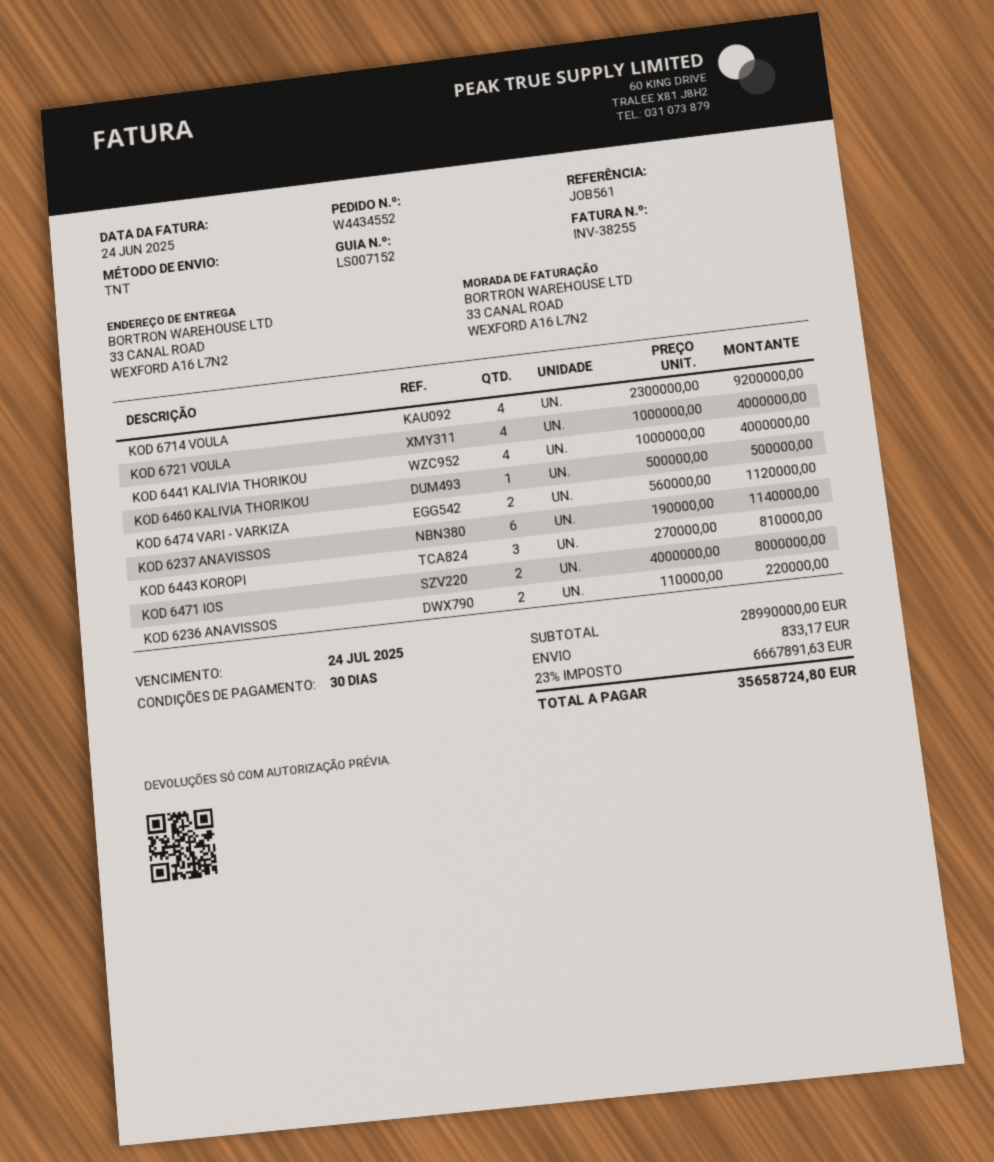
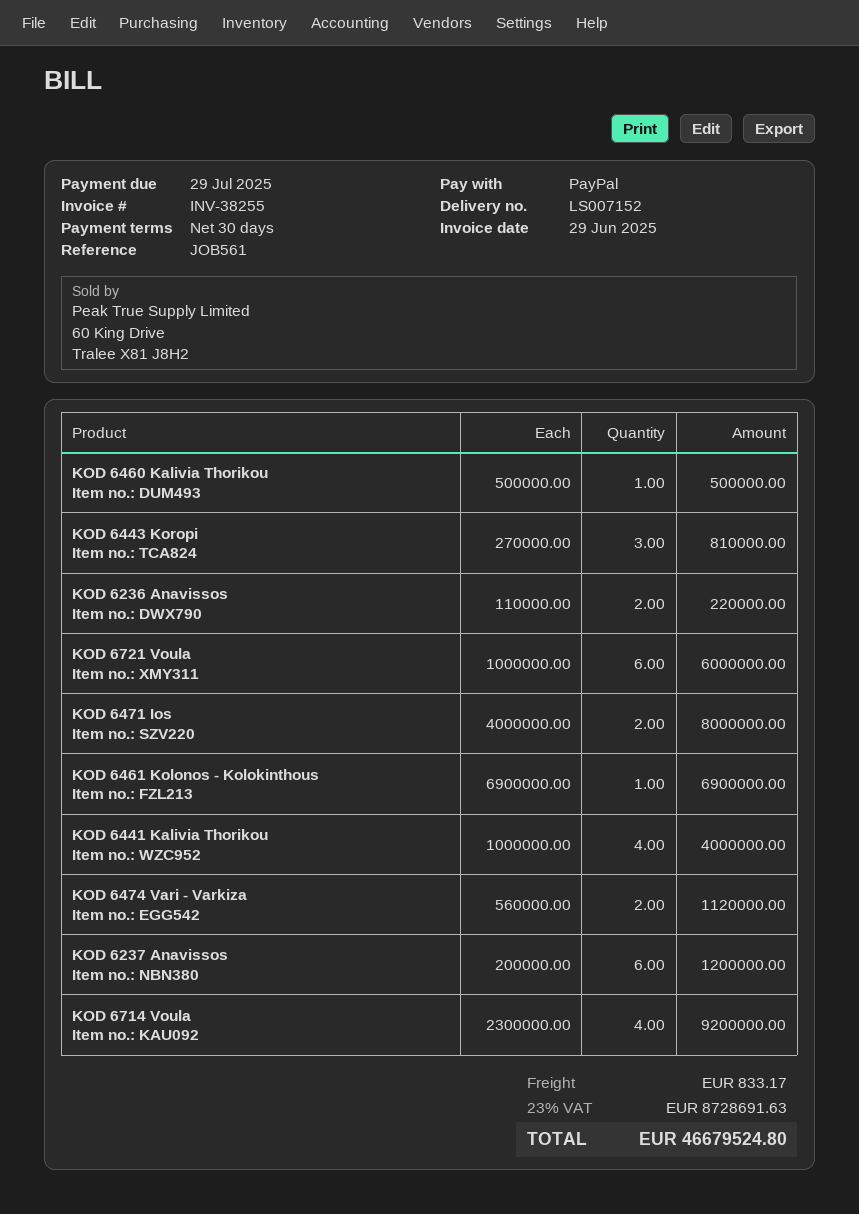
invoice date: 2025-06-24 -> 2025-06-29
due date: 2025-07-24 -> 2025-07-29
KOD 6721 VOULA: 4 x 1000000.00 = 4000000.00 -> 6 x 1000000.00 = 6000000.00
KOD 6237 ANAVISSOS: 6 x 190000.00 = 1140000.00 -> 6 x 200000.00 = 1200000.00
KOD 6461 Kolonos - Kolokinthous: none -> 1 x 6900000.00 = 6900000.00
tax: 23% = 6667891.63 -> 23% = 8728691.63
total: 35658724.80 -> 46679524.80

